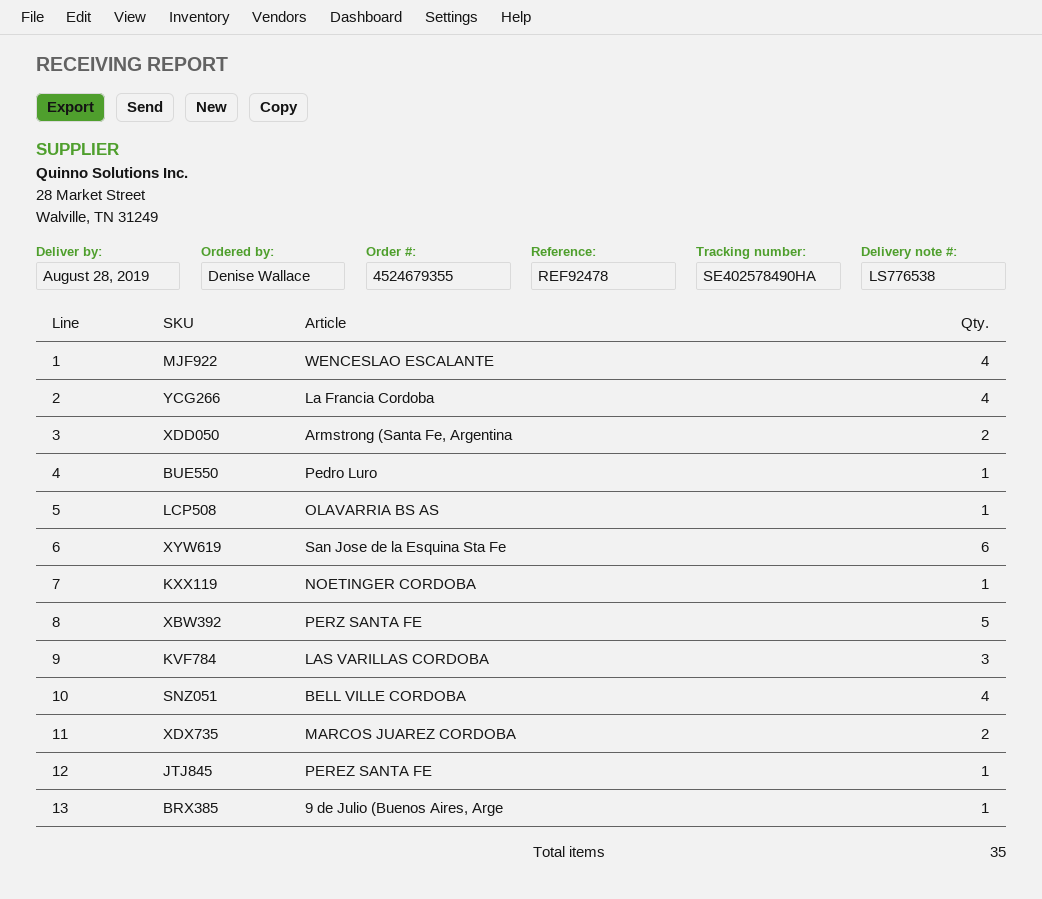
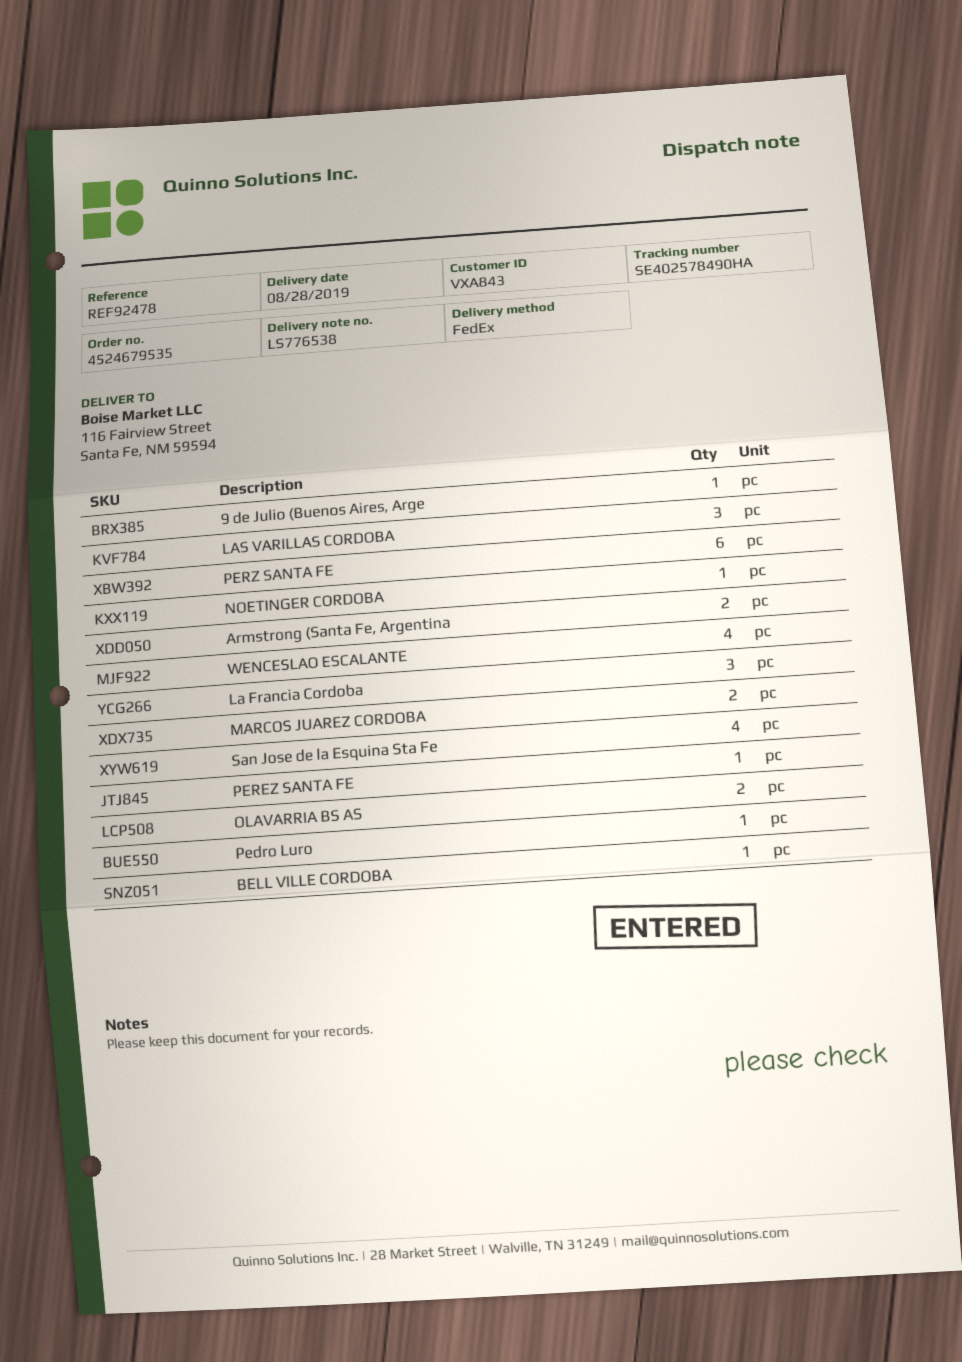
order number: 4524679355 -> 4524679535
La Francia Cordoba: 4 -> 3
OLAVARRIA BS AS: 1 -> 2
San Jose de la Esquina Sta Fe: 6 -> 4
PERZ SANTA FE: 5 -> 6
BELL VILLE CORDOBA: 4 -> 1

